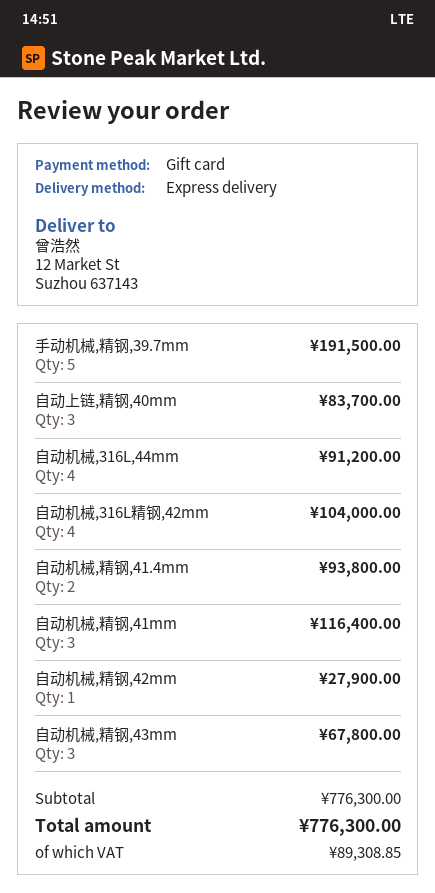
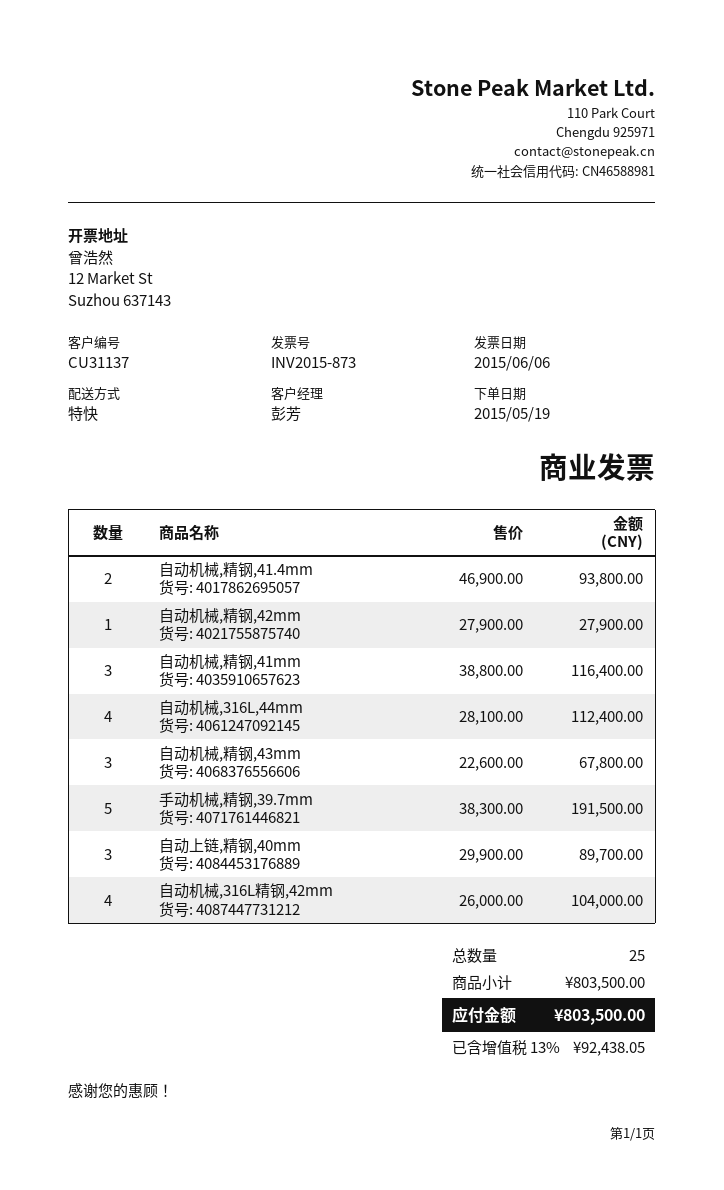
自动上链,精钢,40mm: 3 for 83700.00 -> 3 for 89700.00
自动机械,316L,44mm: 4 for 91200.00 -> 4 for 112400.00
subtotal: 776300.00 -> 803500.00
tax: 89308.85 -> 92438.05
total: 776300.00 -> 803500.00

